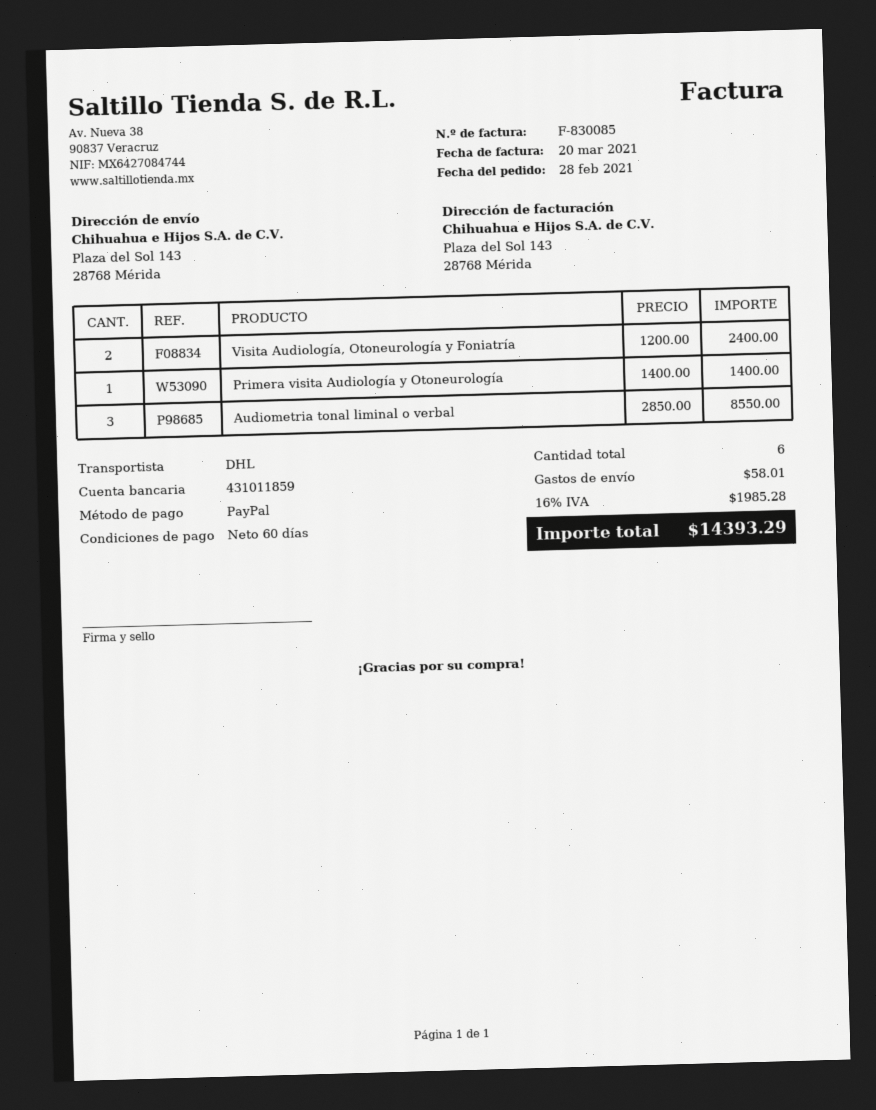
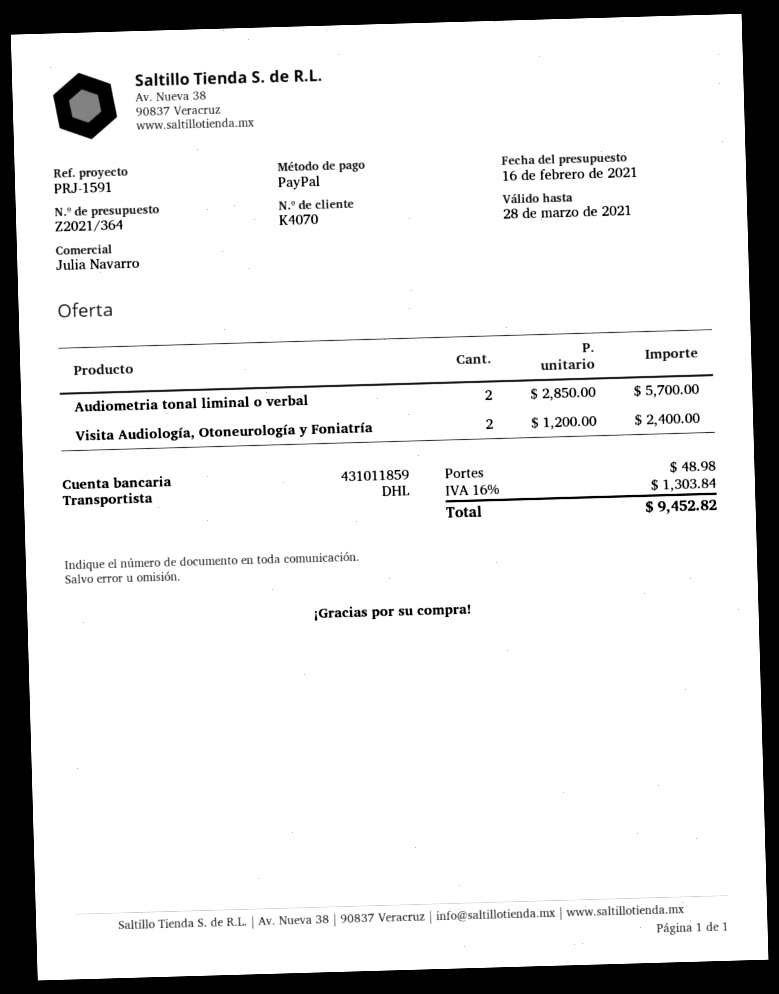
Primera visita Audiología y Otoneurología: 1 x 1400.00 = 1400.00 -> none
Audiometria tonal liminal o verbal: 3 x 2850.00 = 8550.00 -> 2 x 2850.00 = 5700.00
shipping: 58.01 -> 48.98
tax: 16% = 1985.28 -> 16% = 1303.84
total: 14393.29 -> 9452.82

